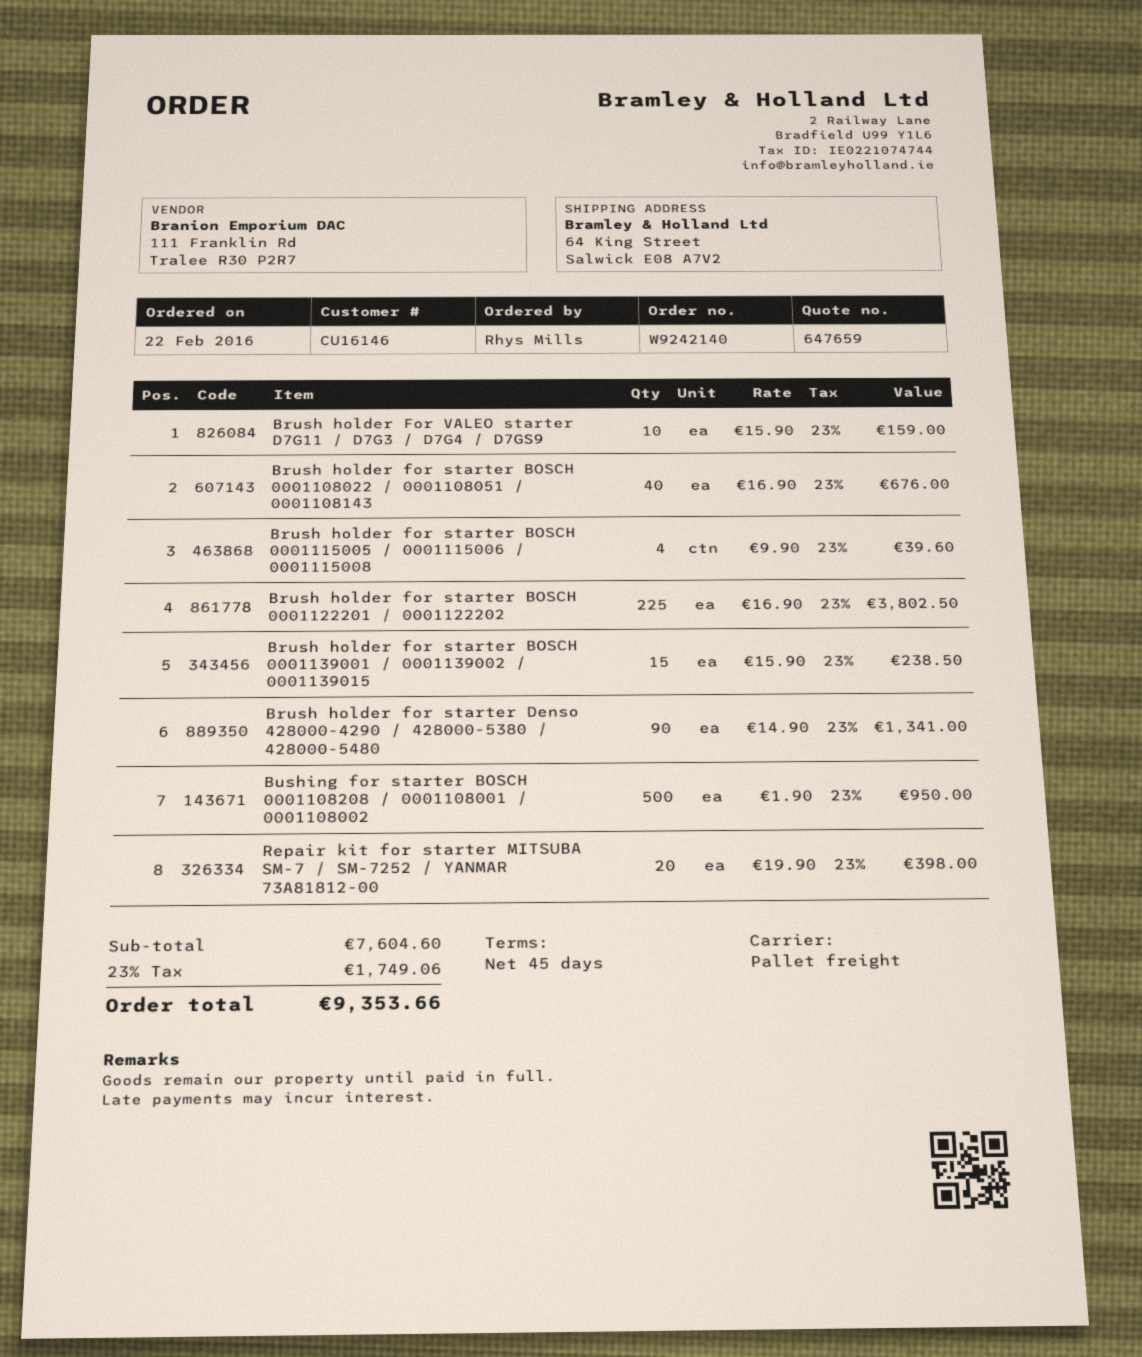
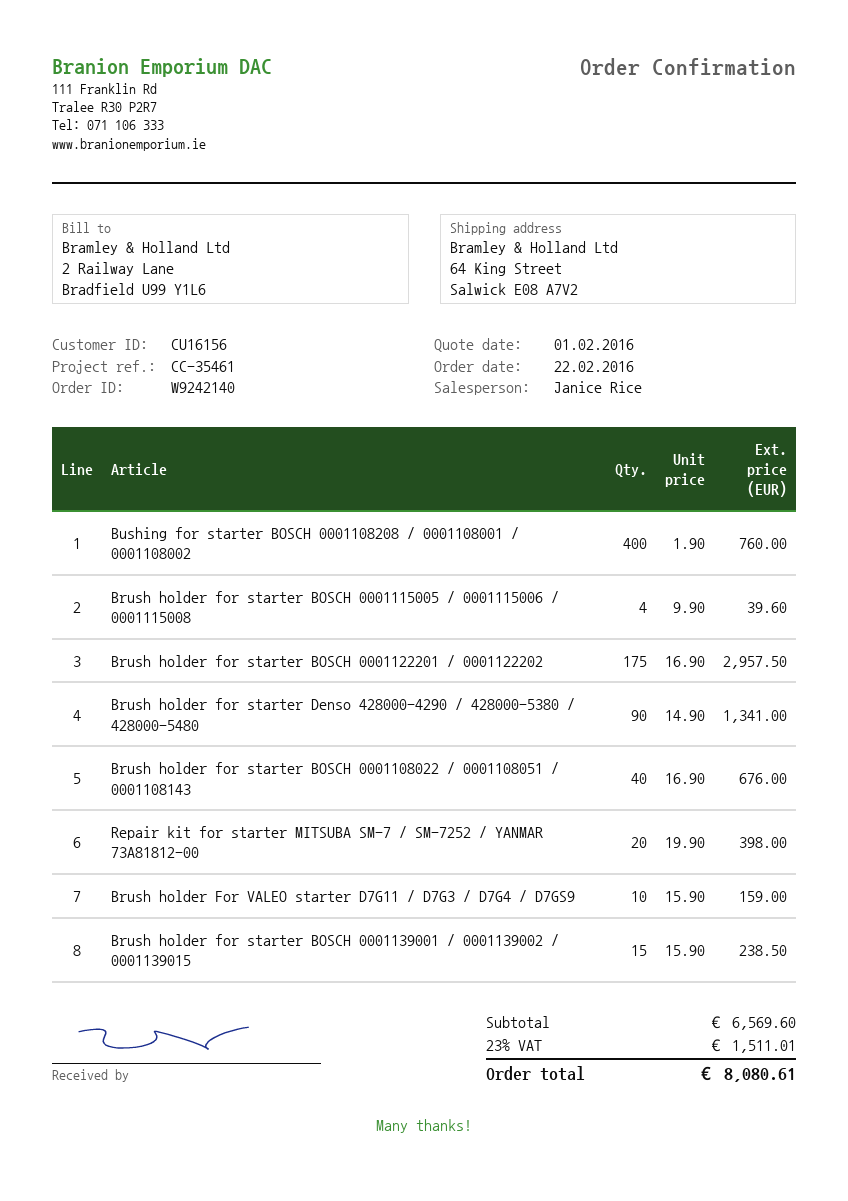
customer number: CU16146 -> CU16156
Brush holder for starter BOSCH 0001122201 / 0001122202: 225 x 16.90 = 3802.50 -> 175 x 16.90 = 2957.50
Bushing for starter BOSCH 0001108208 / 0001108001 / 0001108002: 500 x 1.90 = 950.00 -> 400 x 1.90 = 760.00
subtotal: 7604.60 -> 6569.60
tax: 23% = 1749.06 -> 23% = 1511.01
total: 9353.66 -> 8080.61

